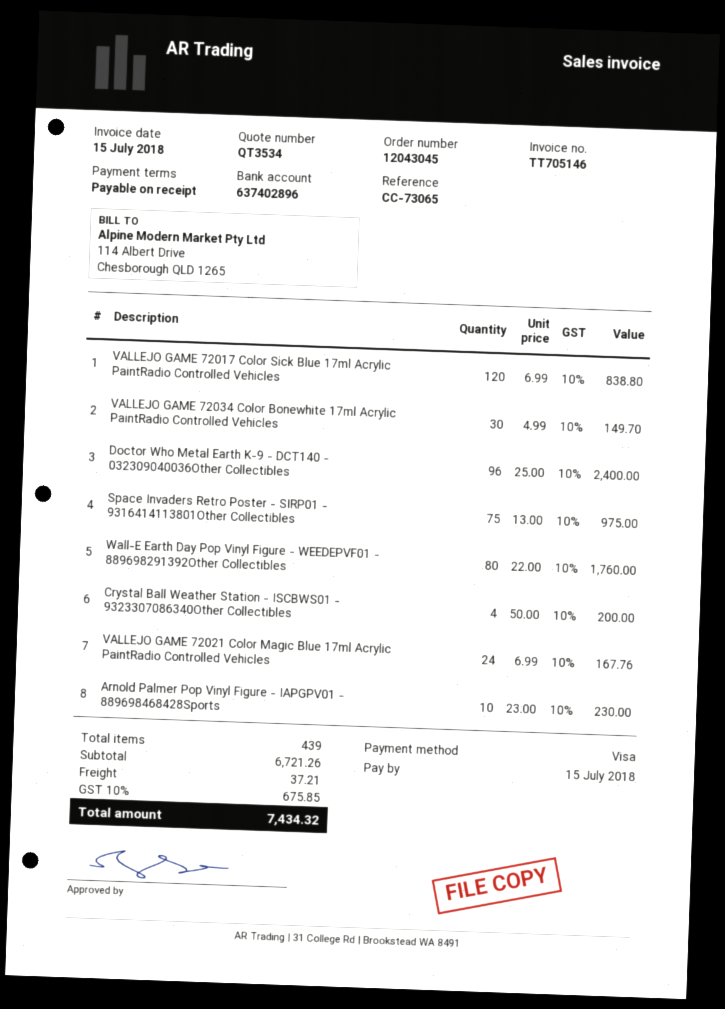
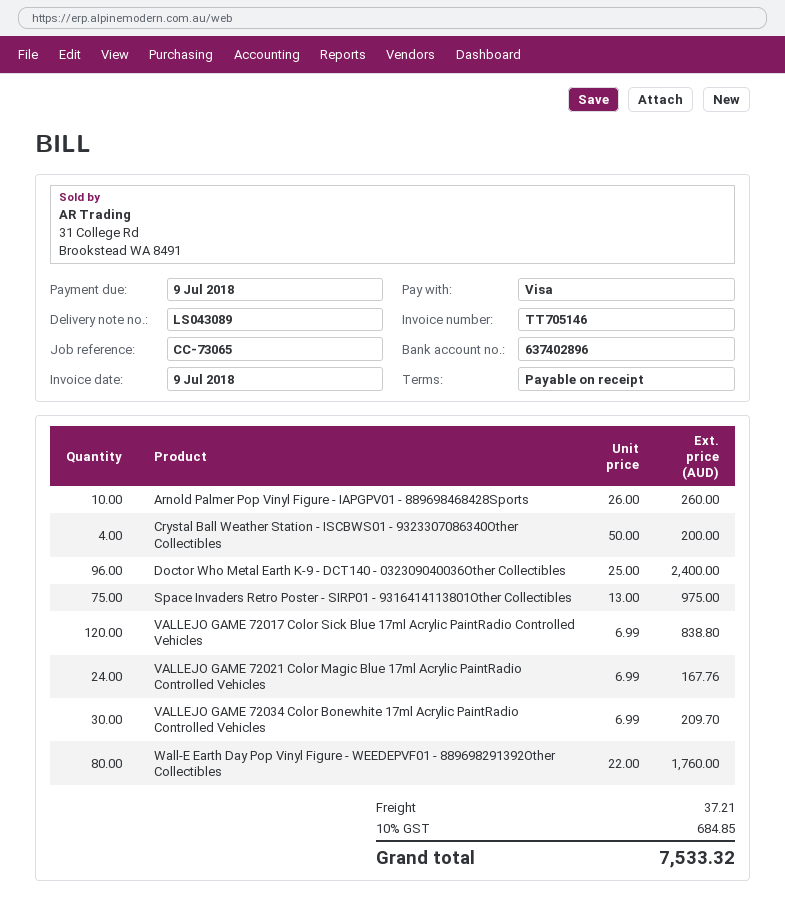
invoice date: 2018-07-15 -> 2018-07-09
due date: 2018-07-15 -> 2018-07-09
VALLEJO GAME 72034 Color Bonewhite 17ml Acrylic PaintRadio Controlled Vehicles: 30 x 4.99 = 149.70 -> 30 x 6.99 = 209.70
Arnold Palmer Pop Vinyl Figure - IAPGPV01 - 889698468428Sports: 10 x 23.00 = 230.00 -> 10 x 26.00 = 260.00
tax: 10% = 675.85 -> 10% = 684.85
total: 7434.32 -> 7533.32

